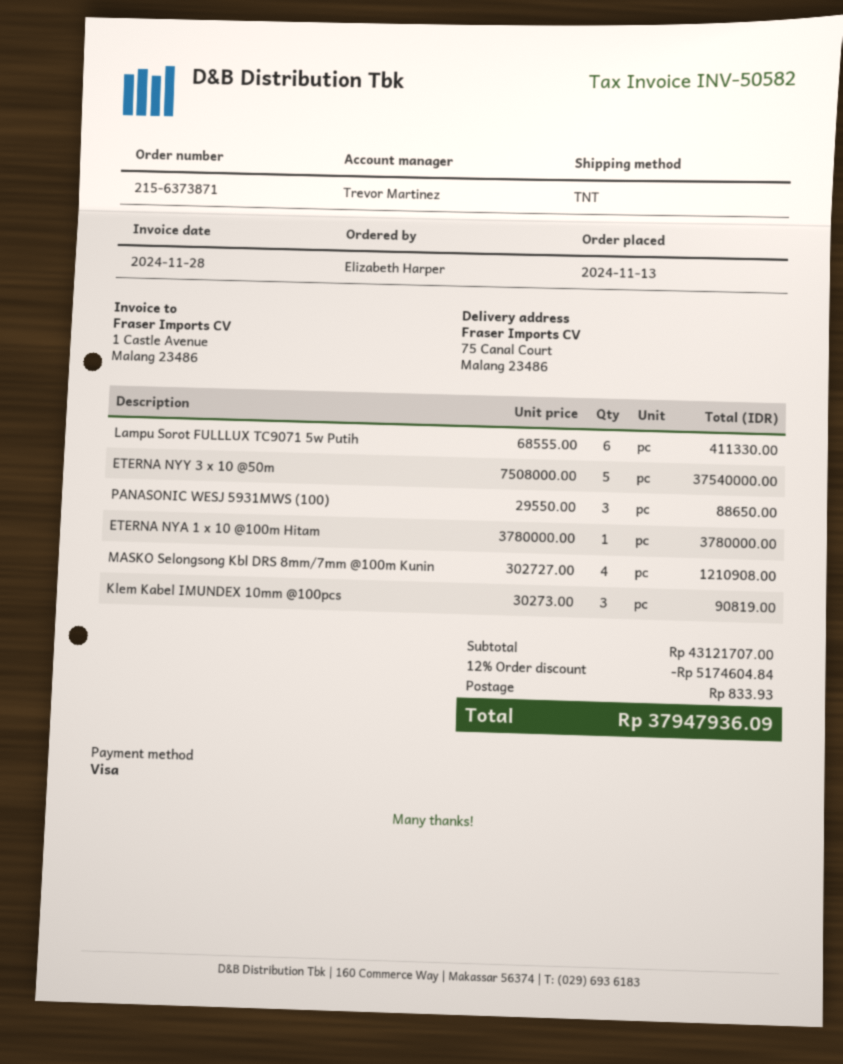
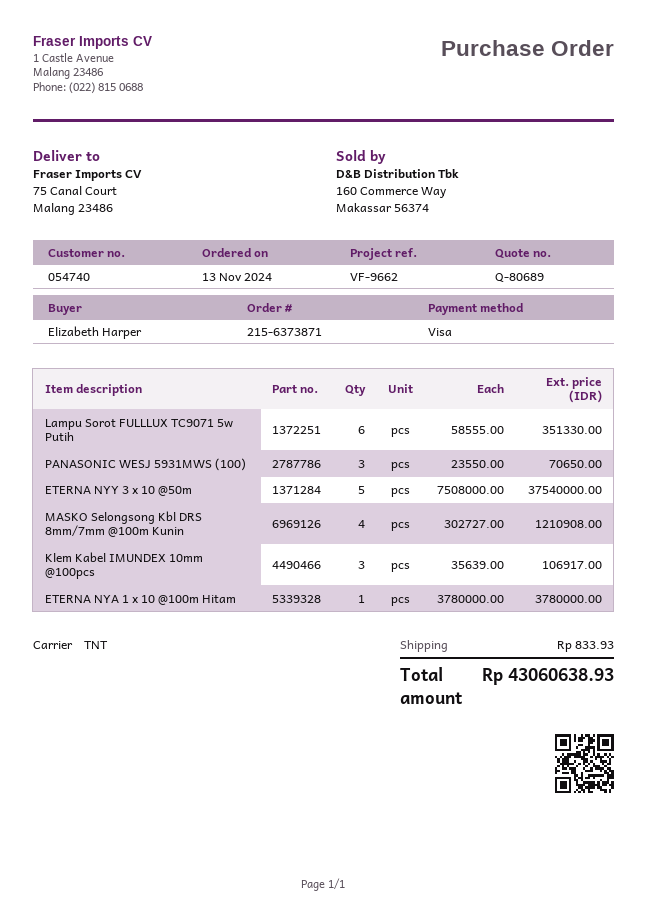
Lampu Sorot FULLLUX TC9071 5w Putih: 6 x 68555.00 = 411330.00 -> 6 x 58555.00 = 351330.00
PANASONIC WESJ 5931MWS (100): 3 x 29550.00 = 88650.00 -> 3 x 23550.00 = 70650.00
Klem Kabel IMUNDEX 10mm @100pcs: 3 x 30273.00 = 90819.00 -> 3 x 35639.00 = 106917.00
discount: 12% = 5174604.84 -> none
total: 37947936.09 -> 43060638.93

